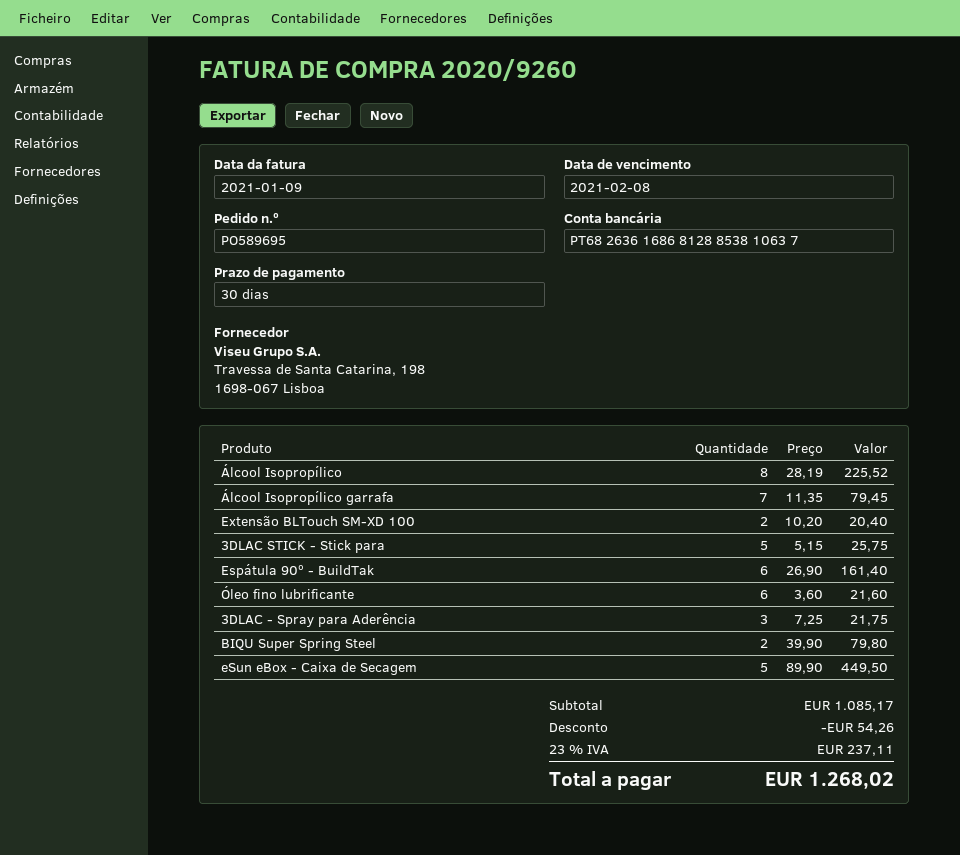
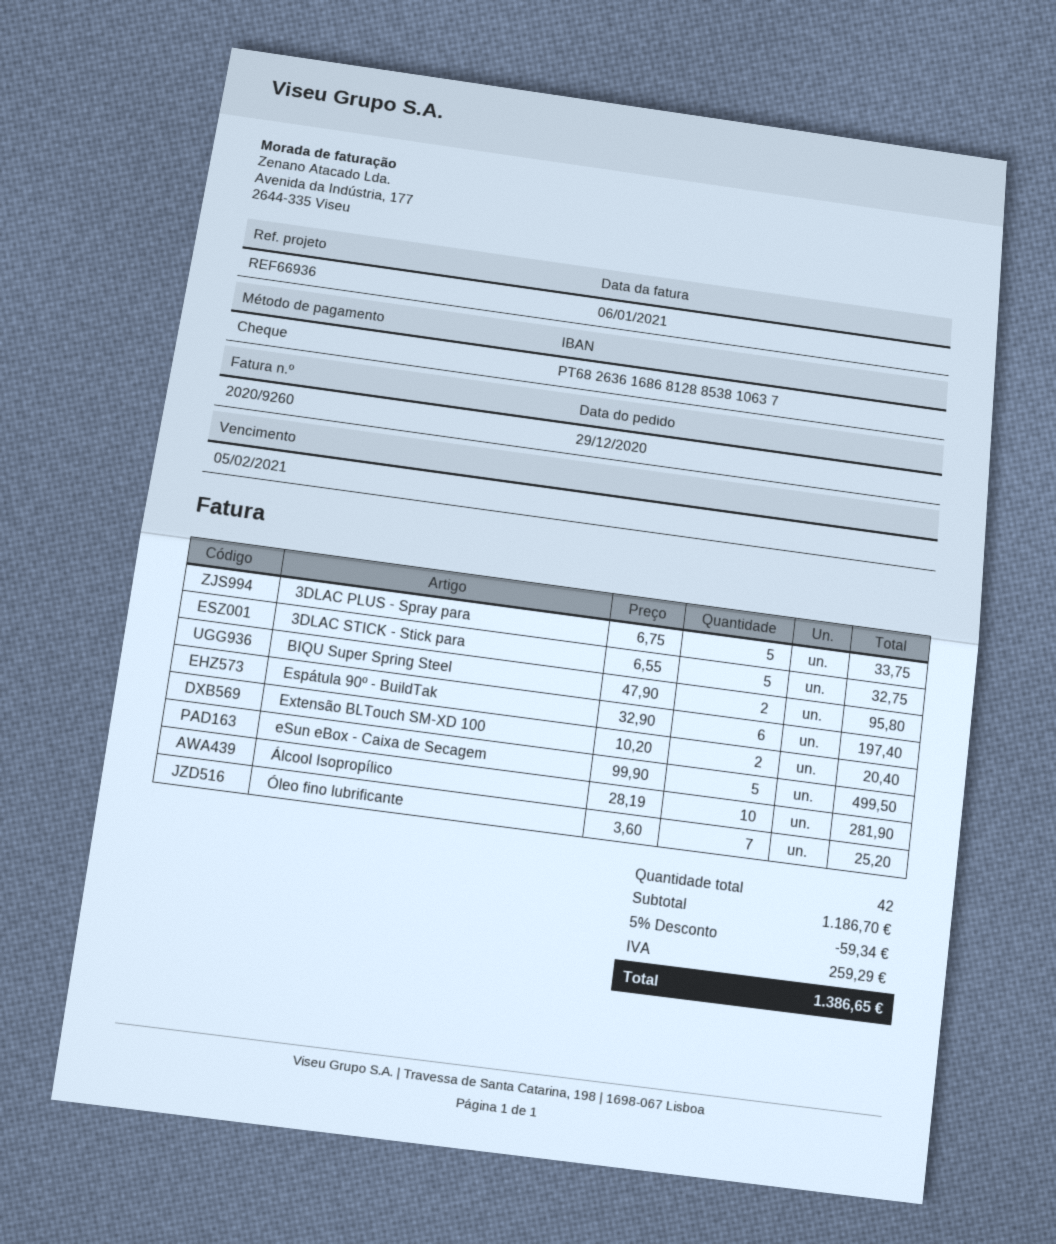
invoice date: 2021-01-09 -> 2021-01-06
due date: 2021-02-08 -> 2021-02-05
Álcool Isopropílico: 8 x 28.19 = 225.52 -> 10 x 28.19 = 281.90
Álcool Isopropílico garrafa: 7 x 11.35 = 79.45 -> none
3DLAC STICK - Stick para: 5 x 5.15 = 25.75 -> 5 x 6.55 = 32.75
Espátula 90º - BuildTak: 6 x 26.90 = 161.40 -> 6 x 32.90 = 197.40
Óleo fino lubrificante: 6 x 3.60 = 21.60 -> 7 x 3.60 = 25.20
3DLAC - Spray para Aderência: 3 x 7.25 = 21.75 -> none
BIQU Super Spring Steel: 2 x 39.90 = 79.80 -> 2 x 47.90 = 95.80
eSun eBox - Caixa de Secagem: 5 x 89.90 = 449.50 -> 5 x 99.90 = 499.50
3DLAC PLUS - Spray para: none -> 5 x 6.75 = 33.75
subtotal: 1085.17 -> 1186.70
discount: 54.26 -> 59.34
tax: 237.11 -> 259.29
total: 1268.02 -> 1386.65

